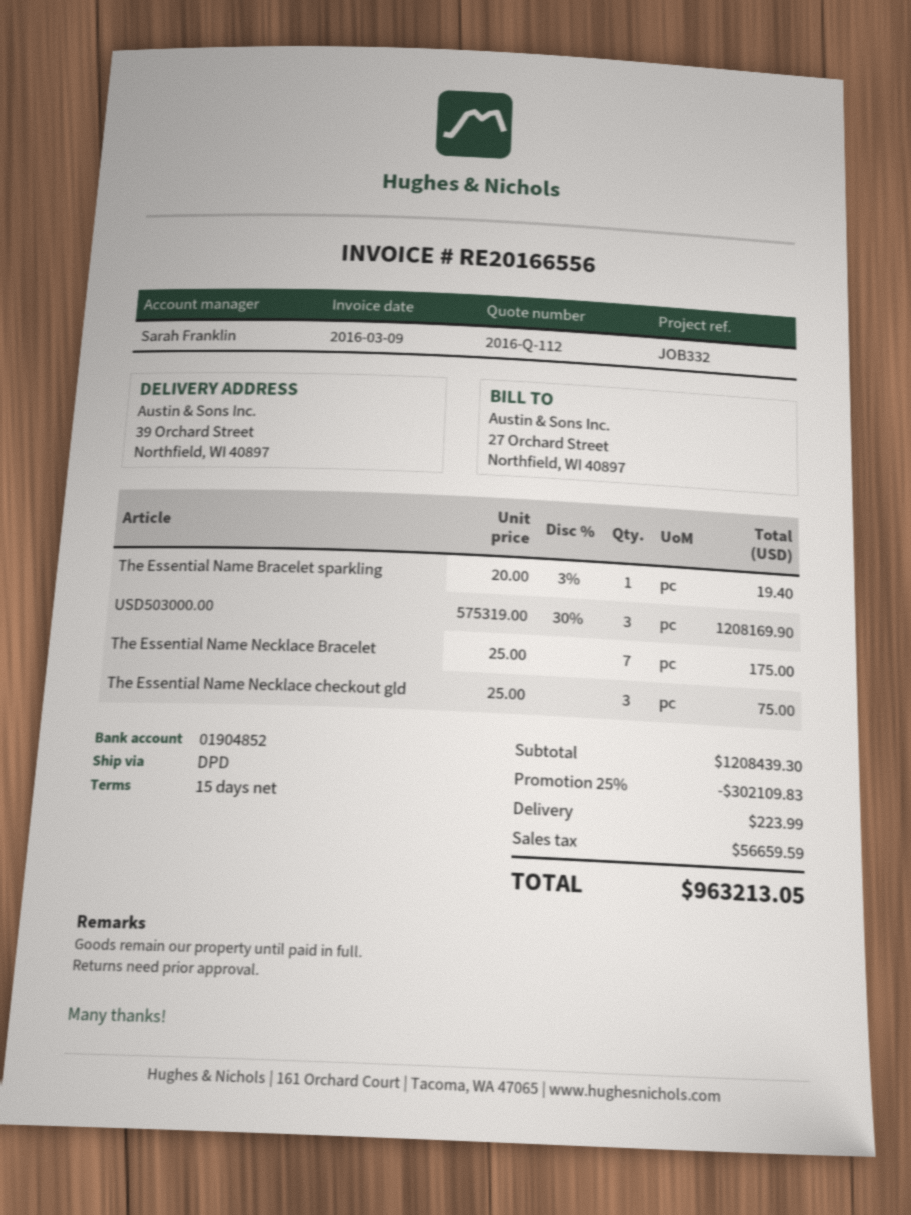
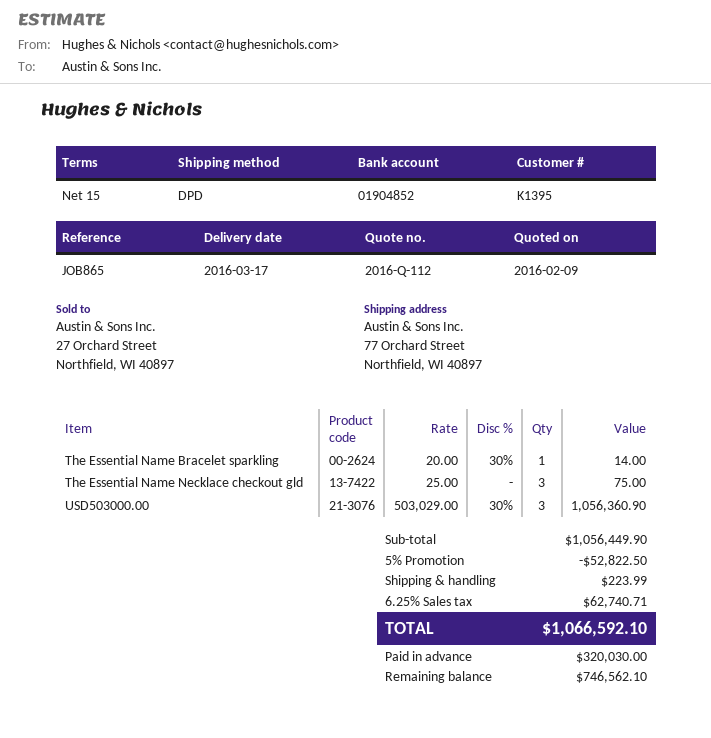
reference: JOB332 -> JOB865
ship to: 39 Orchard Street, Northfield, WI 40897 -> 77 Orchard Street, Northfield, WI 40897
The Essential Name Bracelet sparkling: 1 x 20.00 - 3% = 19.40 -> 1 x 20.00 - 30% = 14.00
USD503000.00: 3 x 575319.00 - 30% = 1208169.90 -> 3 x 503029.00 - 30% = 1056360.90
The Essential Name Necklace Bracelet: 7 x 25.00 = 175.00 -> none
subtotal: 1208439.30 -> 1056449.90
discount: 25% = 302109.83 -> 5% = 52822.50
tax: 56659.59 -> 62740.71
total: 963213.05 -> 1066592.10

